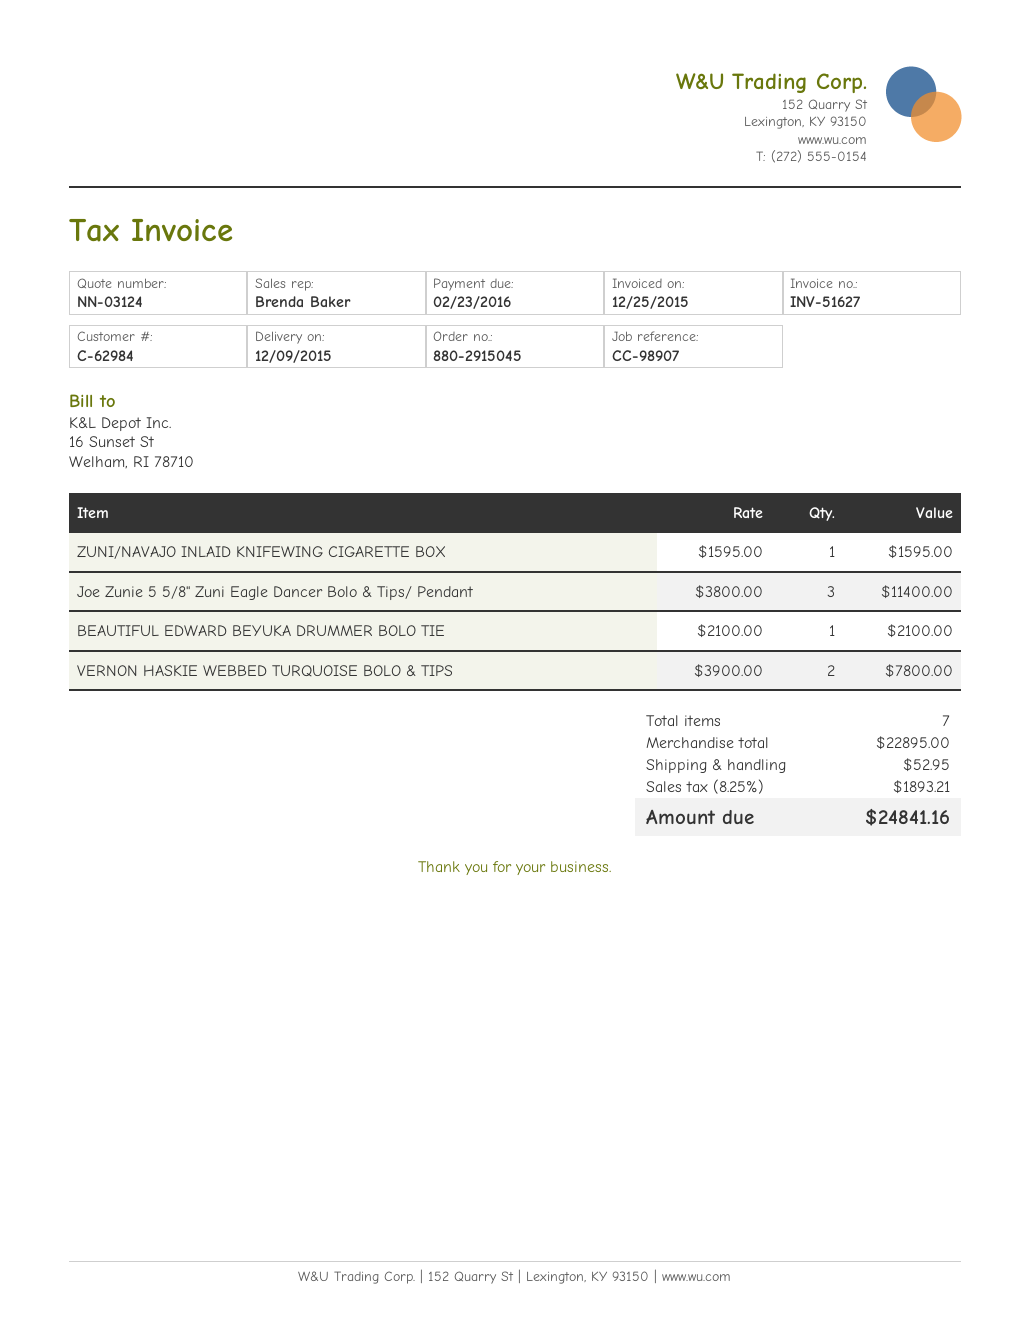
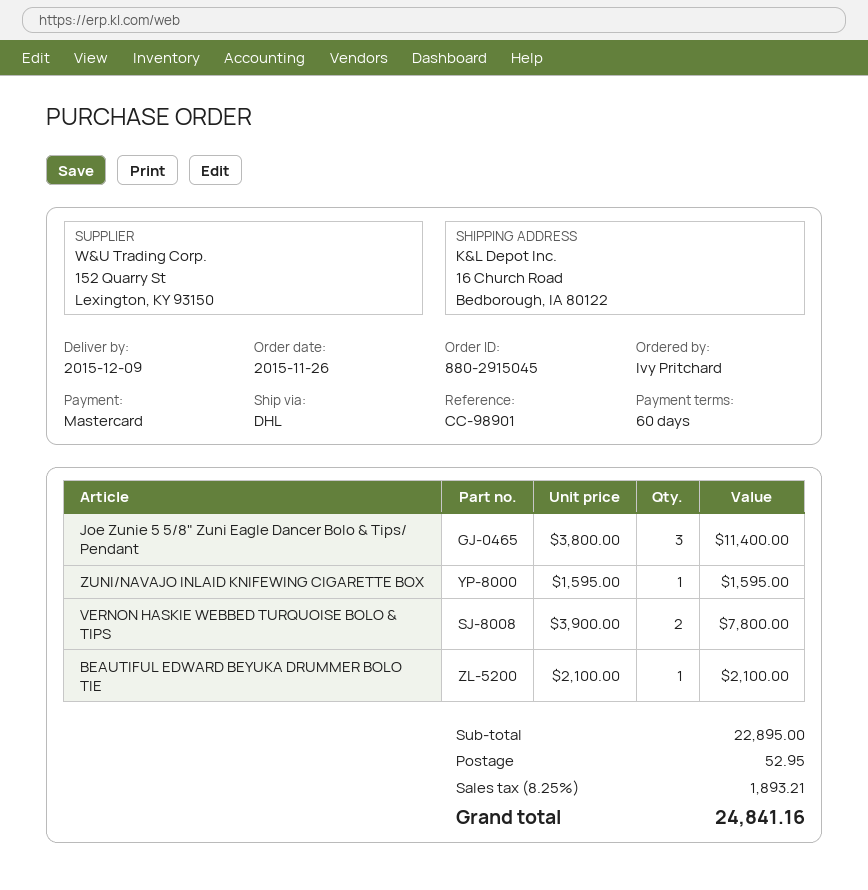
reference: CC-98907 -> CC-98901

